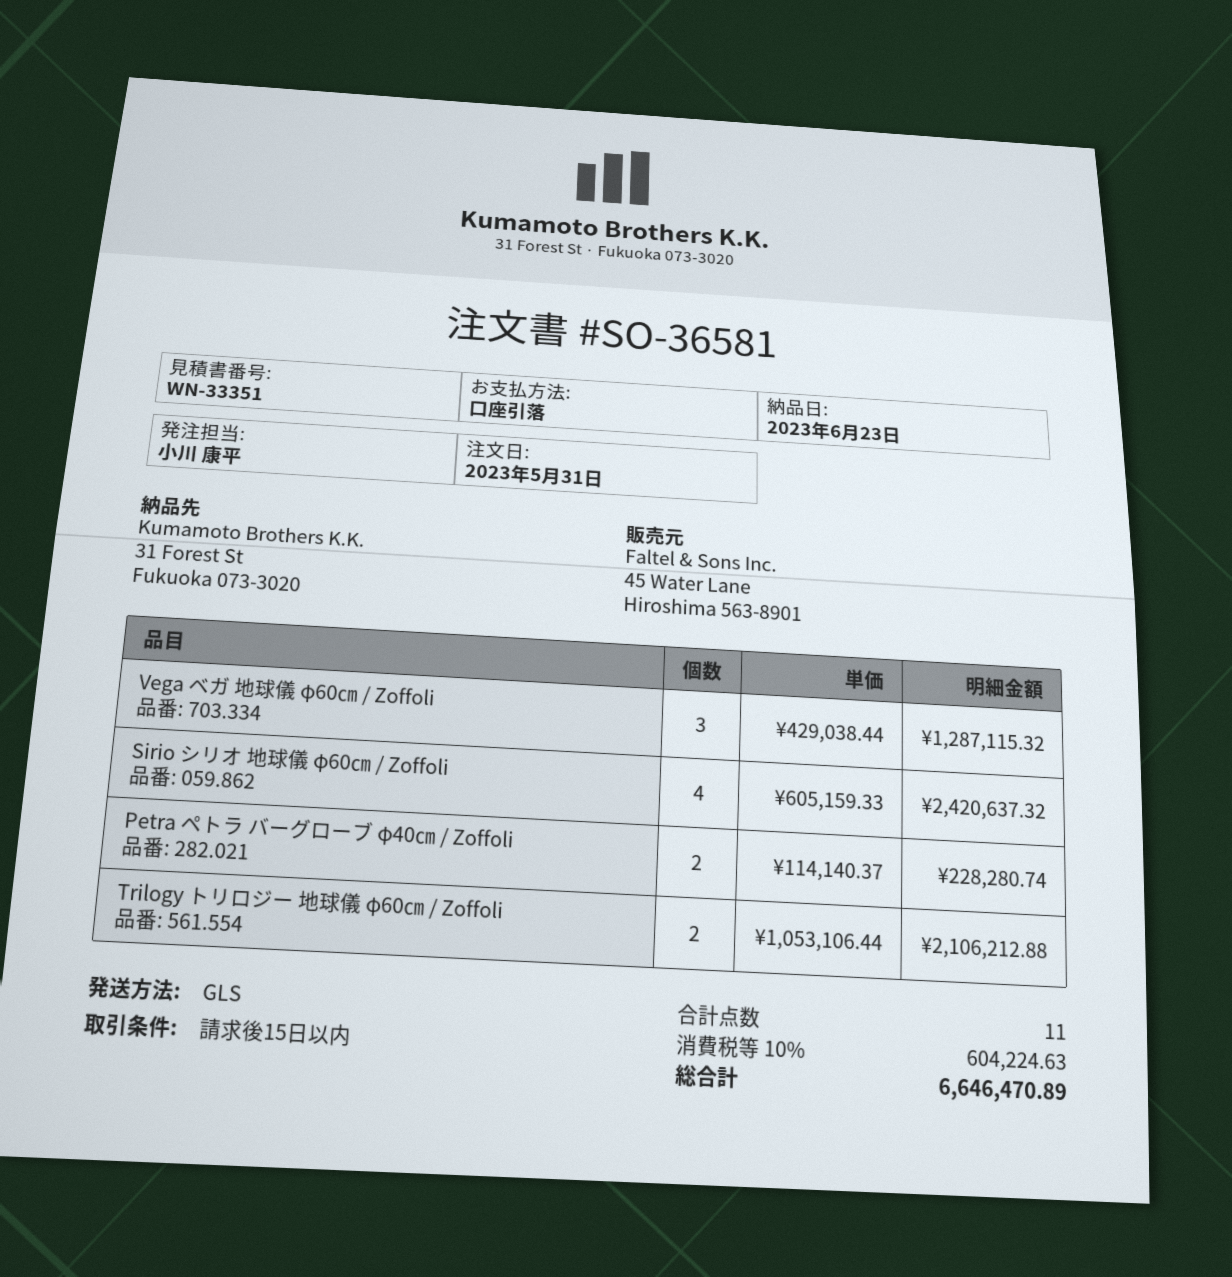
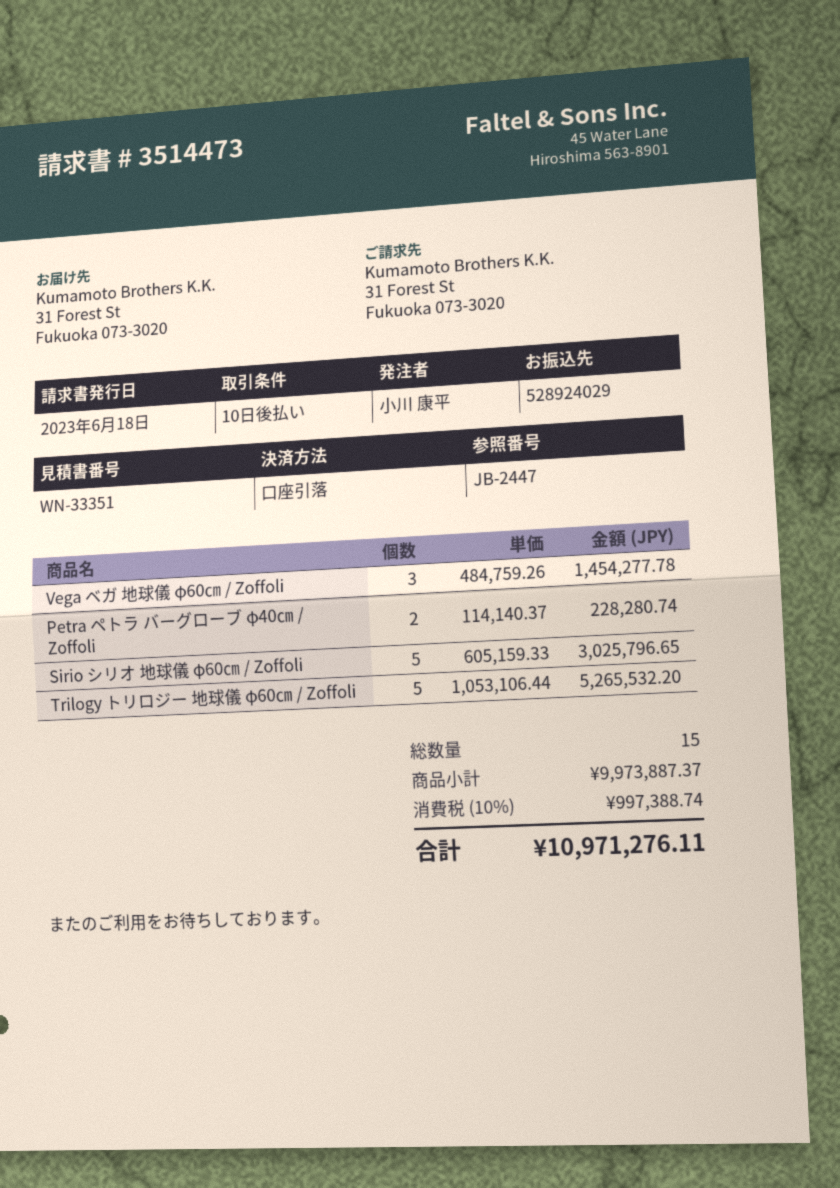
payment terms: 15 days -> 10 days
Vega ベガ 地球儀 φ60㎝ / Zoffoli: 3 x 429038.44 = 1287115.32 -> 3 x 484759.26 = 1454277.78
Sirio シリオ 地球儀 φ60㎝ / Zoffoli: 4 x 605159.33 = 2420637.32 -> 5 x 605159.33 = 3025796.65
Trilogy トリロジー 地球儀 φ60㎝ / Zoffoli: 2 x 1053106.44 = 2106212.88 -> 5 x 1053106.44 = 5265532.20
total quantity: 11 -> 15
tax: 10% = 604224.63 -> 10% = 997388.74
total: 6646470.89 -> 10971276.11

